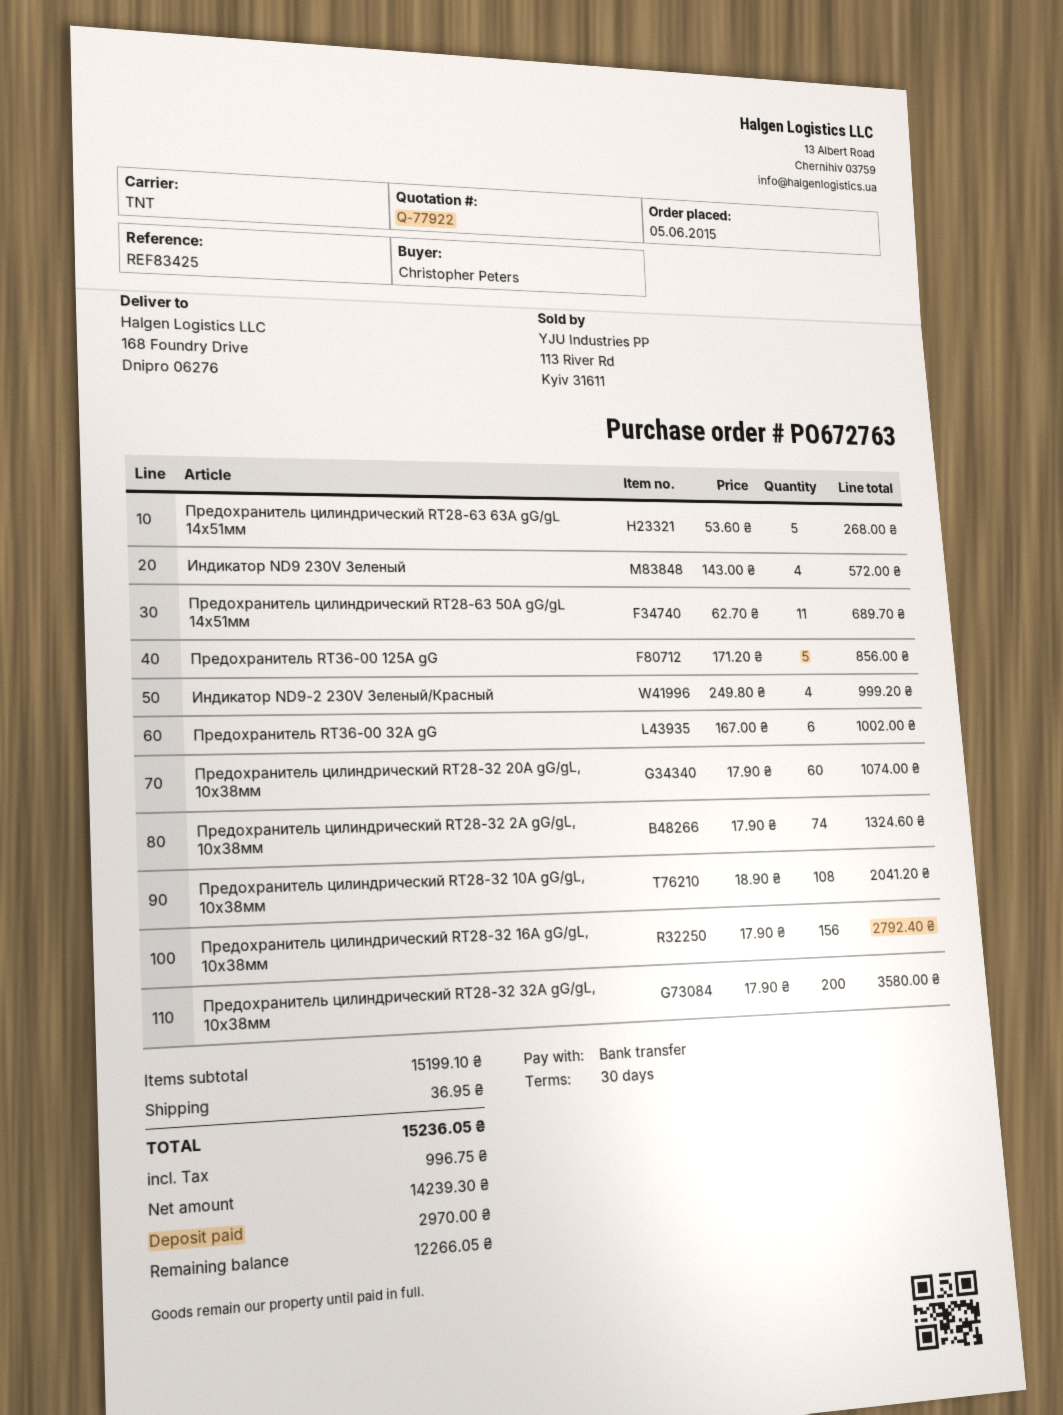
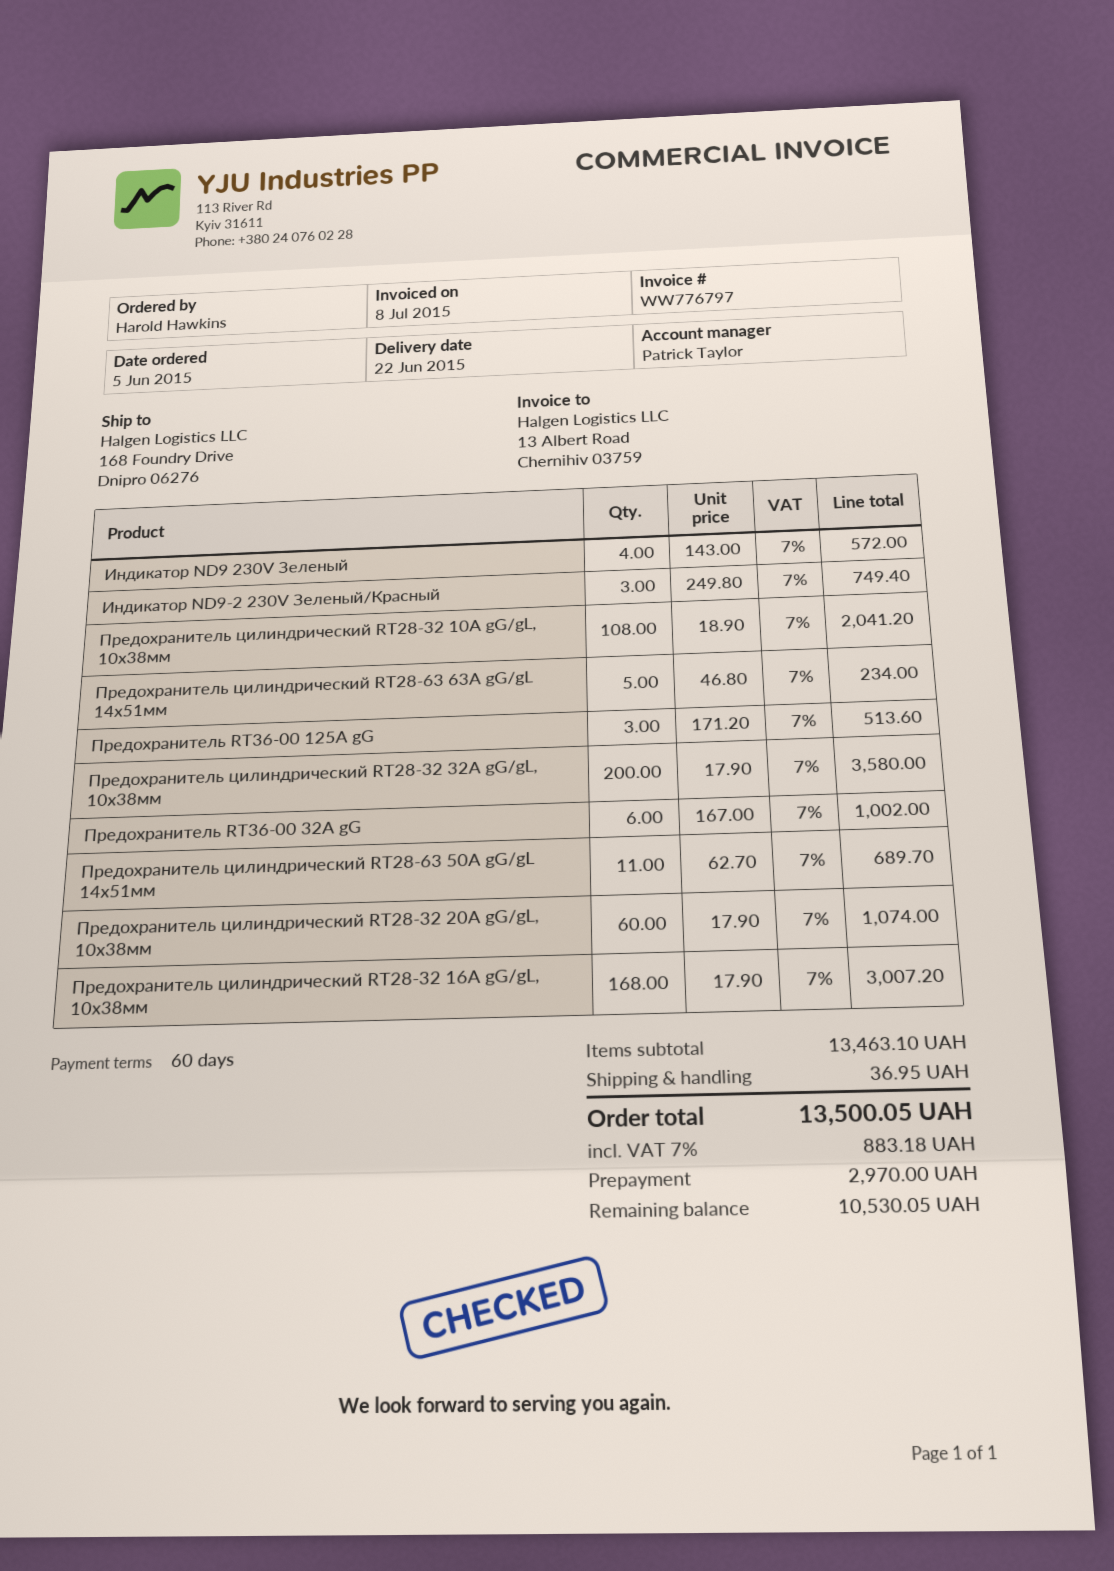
payment terms: 30 days -> 60 days
ordered by: Christopher Peters -> Harold Hawkins
Предохранитель цилиндрический RT28-63 63A gG/gL 14х51мм: 5 x 53.60 = 268.00 -> 5 x 46.80 = 234.00
Предохранитель RT36-00 125A gG: 5 x 171.20 = 856.00 -> 3 x 171.20 = 513.60
Индикатор ND9-2 230V Зеленый/Красный: 4 x 249.80 = 999.20 -> 3 x 249.80 = 749.40
Предохранитель цилиндрический RT28-32 2A gG/gL, 10х38мм: 74 x 17.90 = 1324.60 -> none
Предохранитель цилиндрический RT28-32 16A gG/gL, 10х38мм: 156 x 17.90 = 2792.40 -> 168 x 17.90 = 3007.20
subtotal: 15199.10 -> 13463.10
tax: 996.75 -> 883.18
total: 15236.05 -> 13500.05
balance: 12266.05 -> 10530.05

